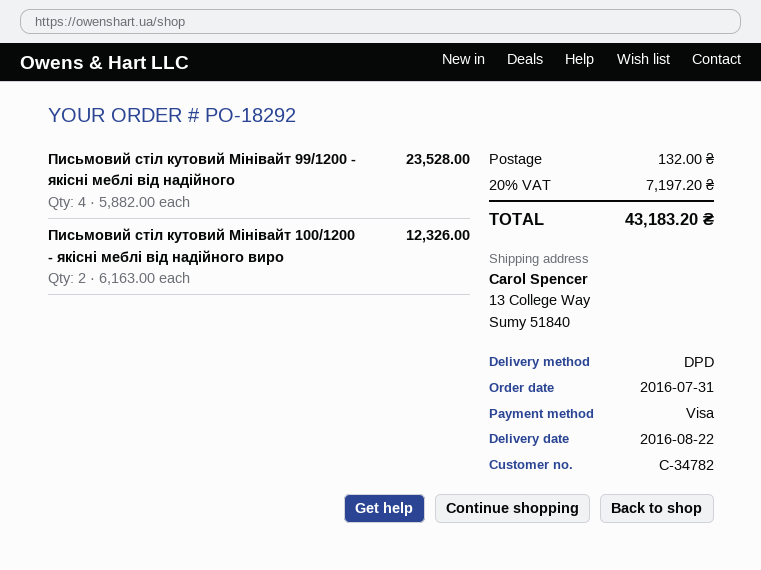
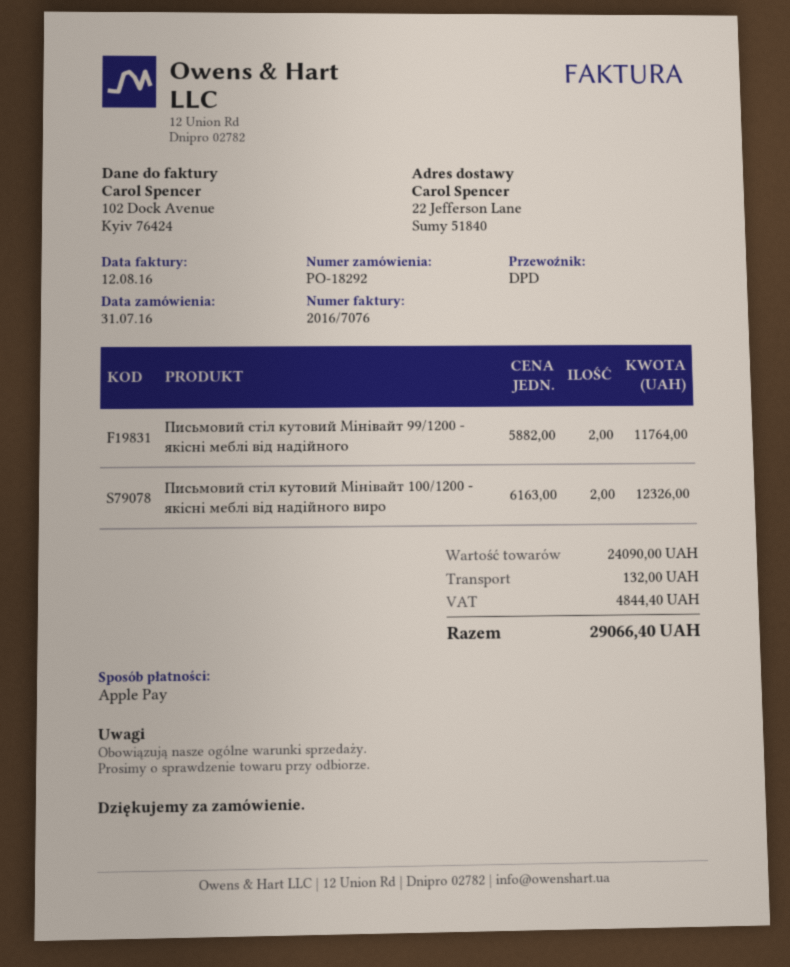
payment method: Visa -> Apple Pay
ship to: 13 College Way, Sumy 51840 -> 22 Jefferson Lane, Sumy 51840
Письмовий стіл кутовий Мінівайт 99/1200 - якісні меблі від надійного: 4 x 5882.00 = 23528.00 -> 2 x 5882.00 = 11764.00
tax: 7197.20 -> 4844.40
total: 43183.20 -> 29066.40

